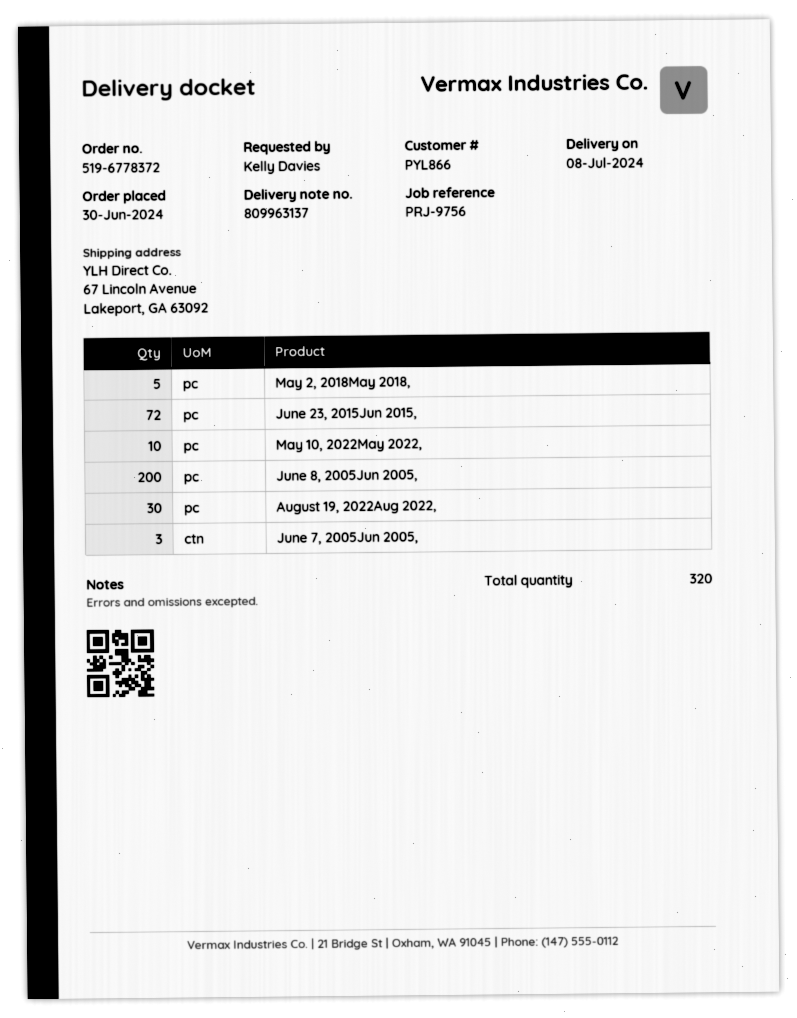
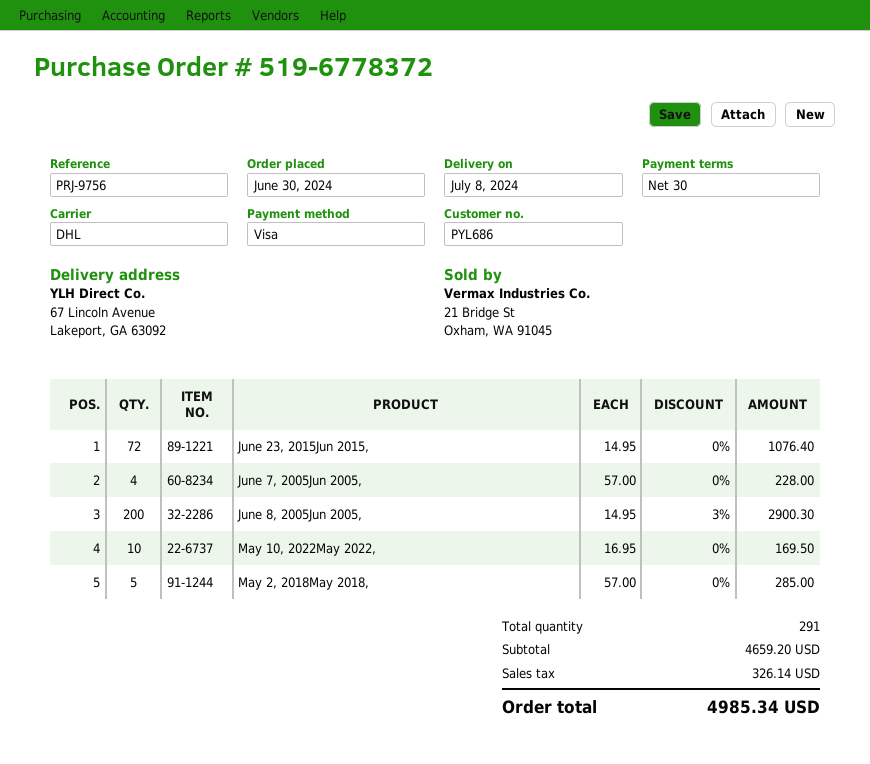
customer number: PYL866 -> PYL686
August 19, 2022Aug 2022,: 30 -> none
June 7, 2005Jun 2005,: 3 -> 4
total quantity: 320 -> 291

